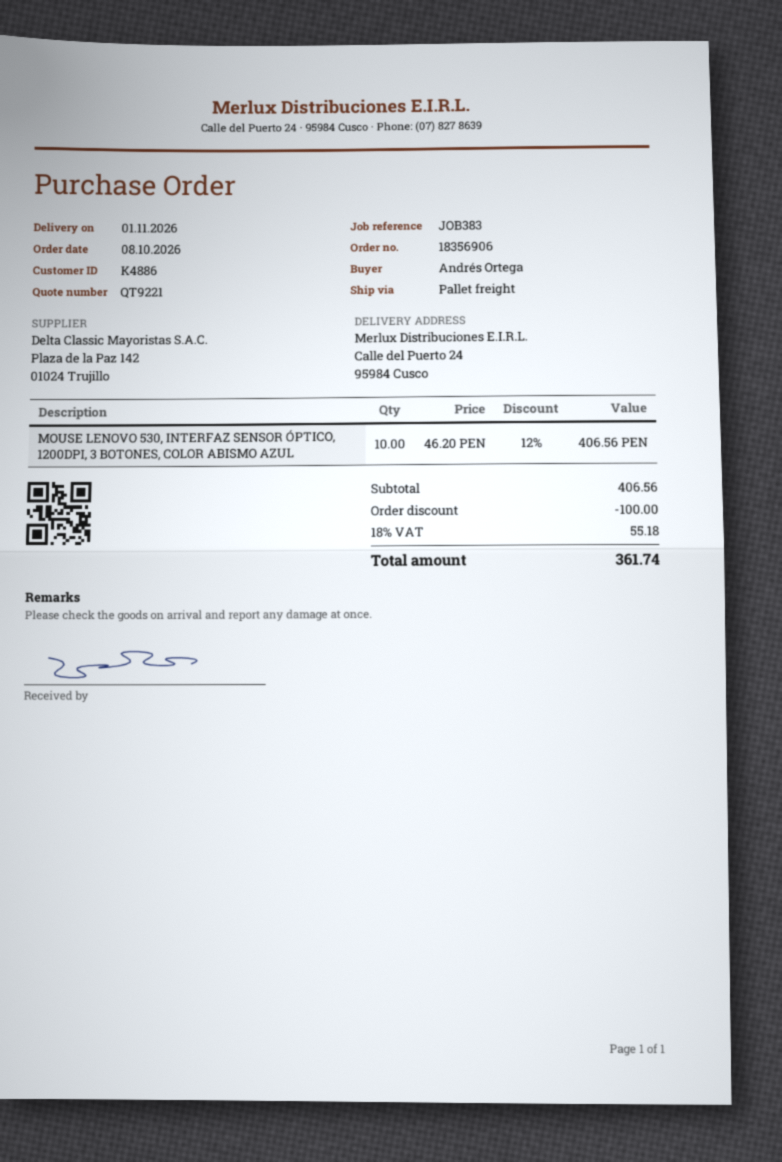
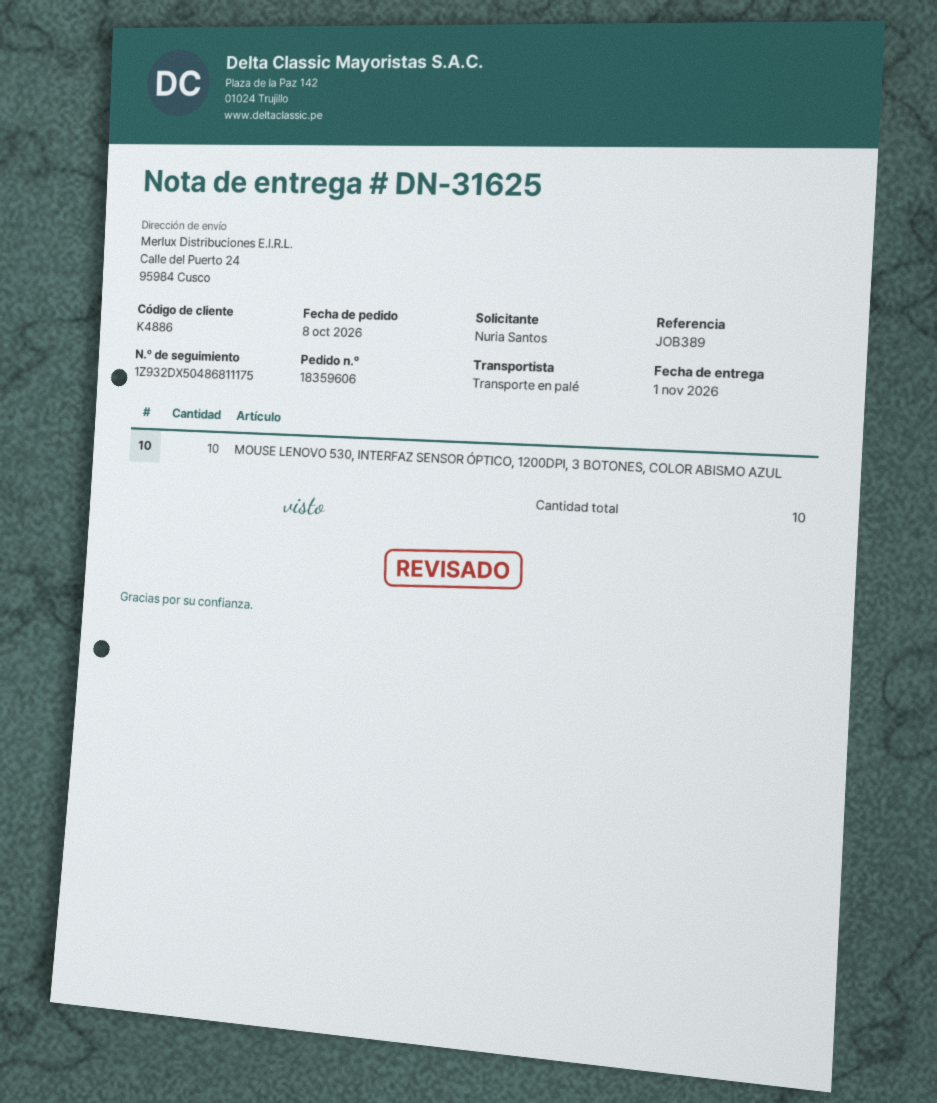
order number: 18356906 -> 18359606
reference: JOB383 -> JOB389
ordered by: Andrés Ortega -> Nuria Santos

